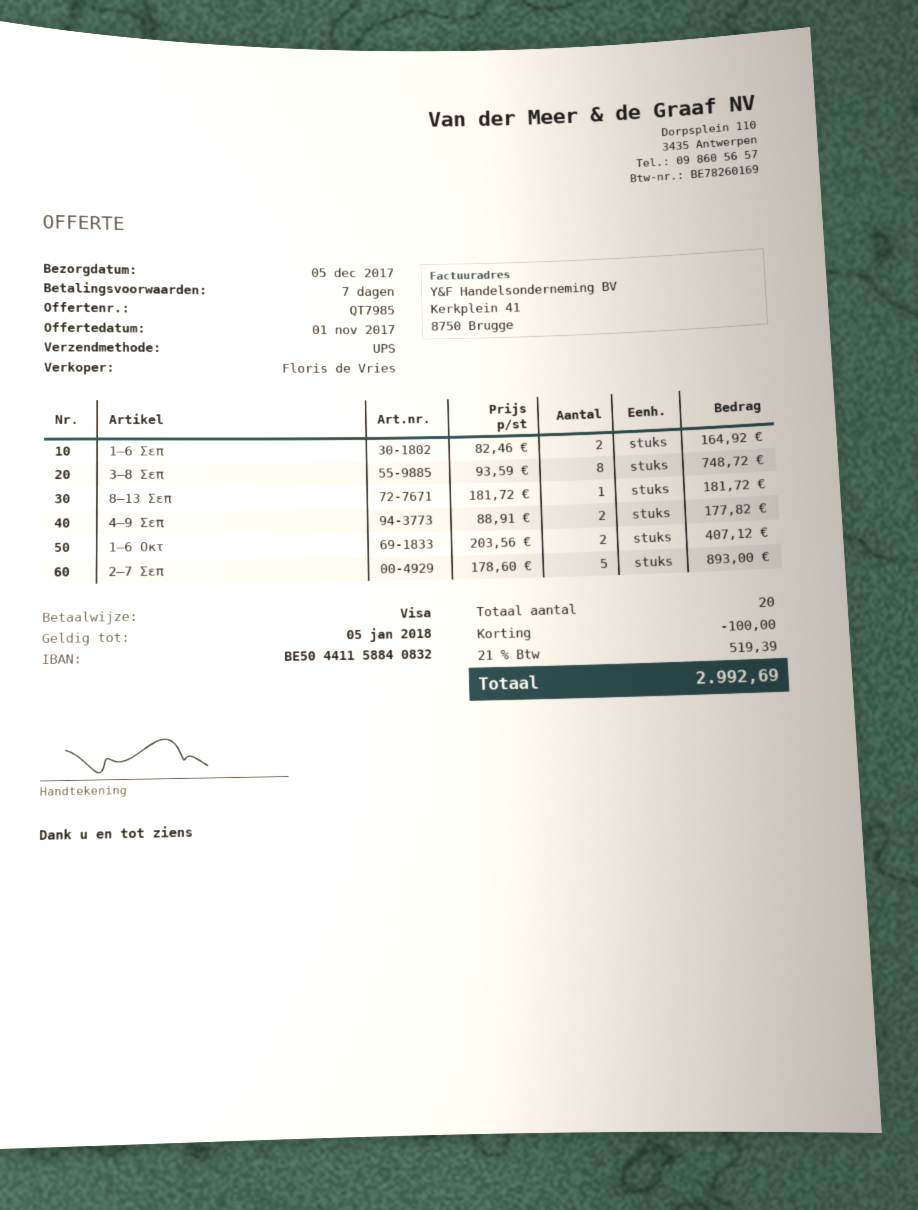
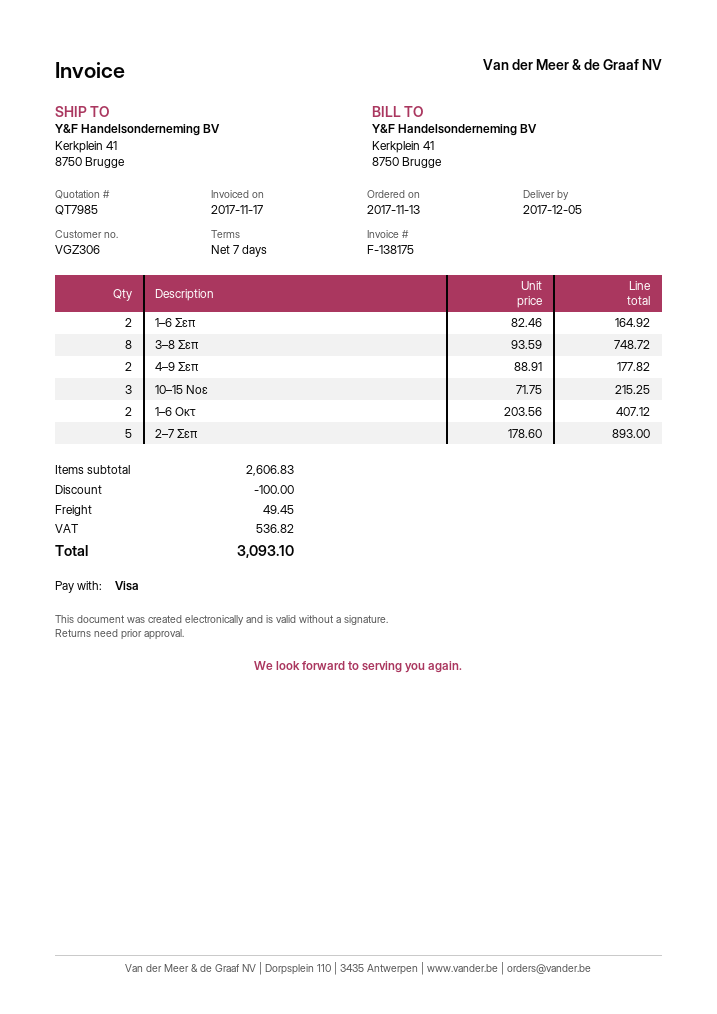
8–13 Σεπ: 1 x 181.72 = 181.72 -> none
10–15 Νοε: none -> 3 x 71.75 = 215.25
shipping: none -> 49.45
tax: 519.39 -> 536.82
total: 2992.69 -> 3093.10

